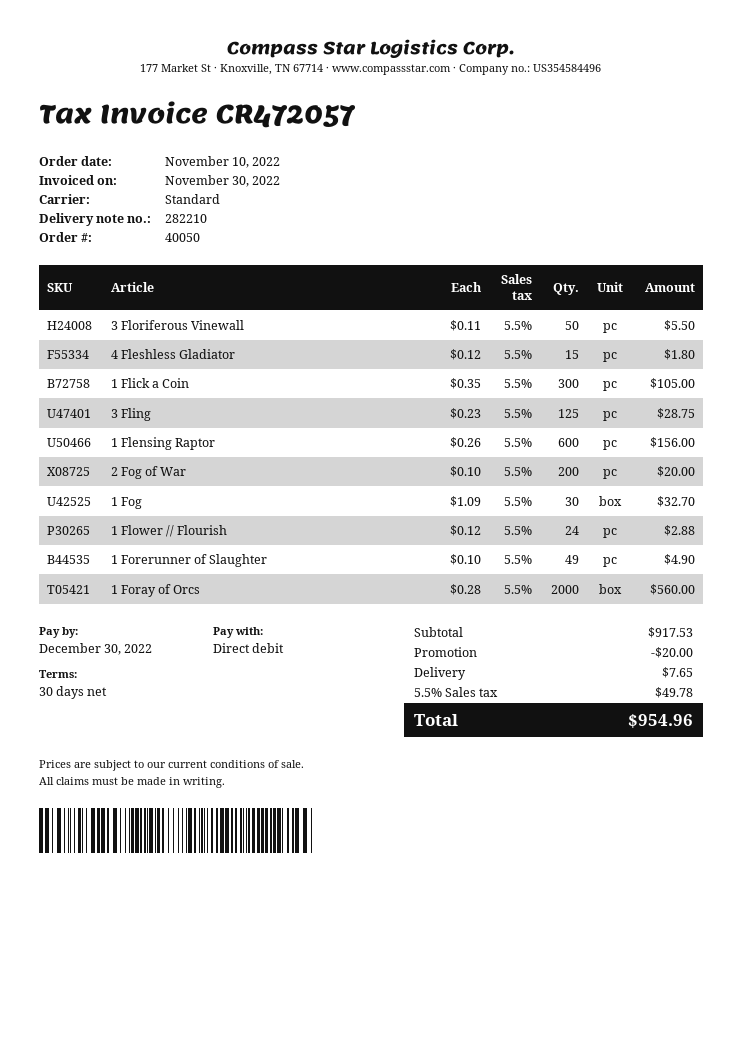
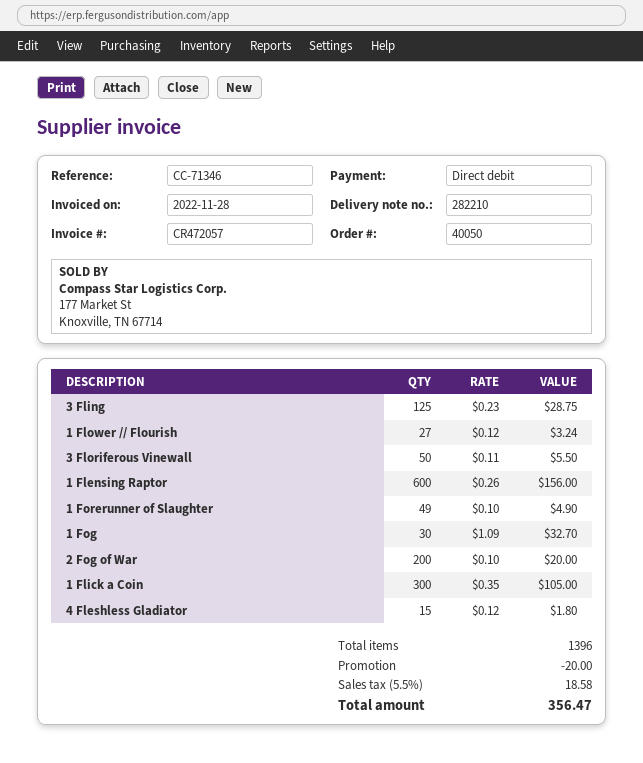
invoice date: 2022-11-30 -> 2022-11-28
1 Flower // Flourish: 24 x 0.12 = 2.88 -> 27 x 0.12 = 3.24
1 Foray of Orcs: 2000 x 0.28 = 560.00 -> none
shipping: 7.65 -> none
tax: 5.5% = 49.78 -> 5.5% = 18.58
total: 954.96 -> 356.47

